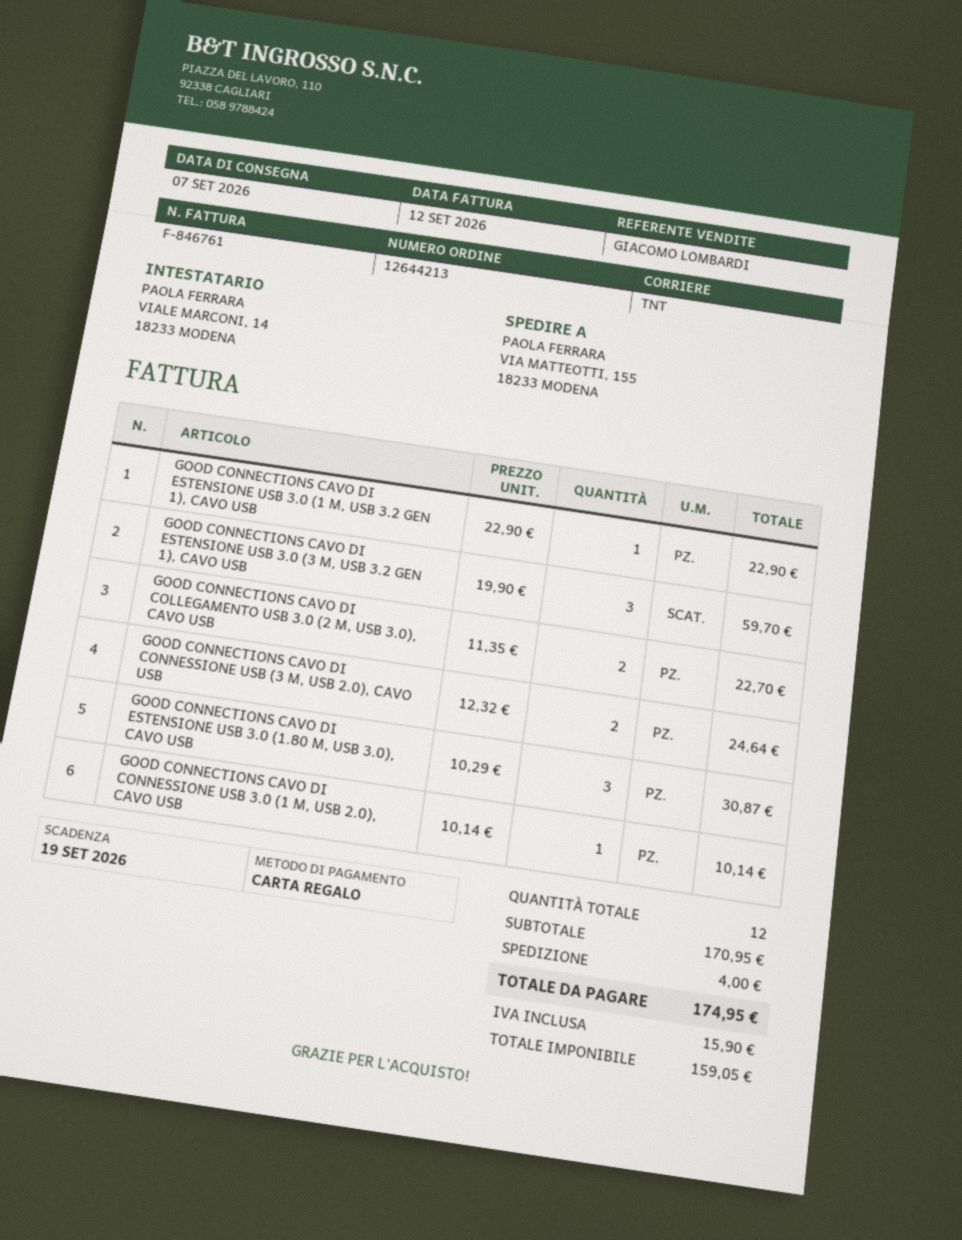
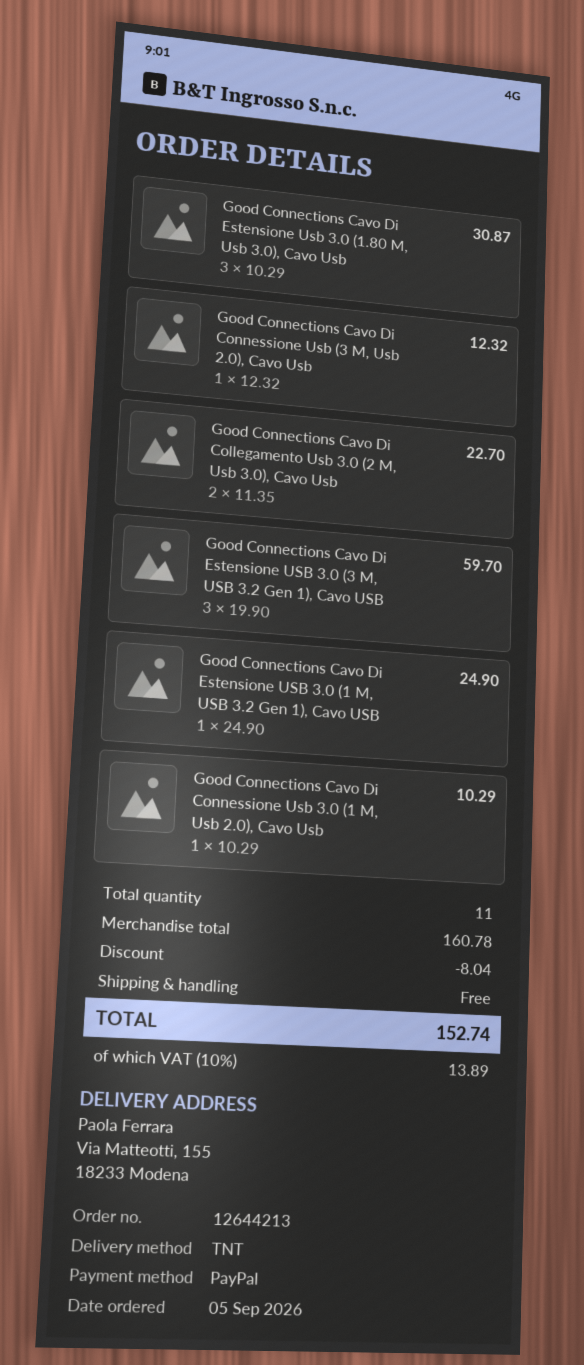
payment method: gift card -> PayPal
GOOD CONNECTIONS CAVO DI ESTENSIONE USB 3.0 (1 M, USB 3.2 GEN 1), CAVO USB: 1 x 22.90 = 22.90 -> 1 x 24.90 = 24.90
GOOD CONNECTIONS CAVO DI CONNESSIONE USB (3 M, USB 2.0), CAVO USB: 2 x 12.32 = 24.64 -> 1 x 12.32 = 12.32
GOOD CONNECTIONS CAVO DI CONNESSIONE USB 3.0 (1 M, USB 2.0), CAVO USB: 1 x 10.14 = 10.14 -> 1 x 10.29 = 10.29
total quantity: 12 -> 11
subtotal: 170.95 -> 160.78
discount: none -> 8.04
shipping: 4.00 -> 0.00
tax: 15.90 -> 13.89
total: 174.95 -> 152.74

